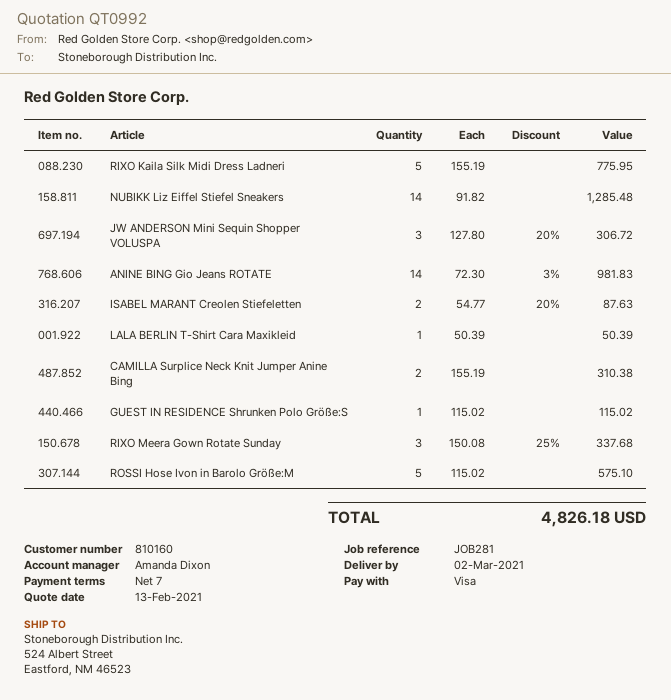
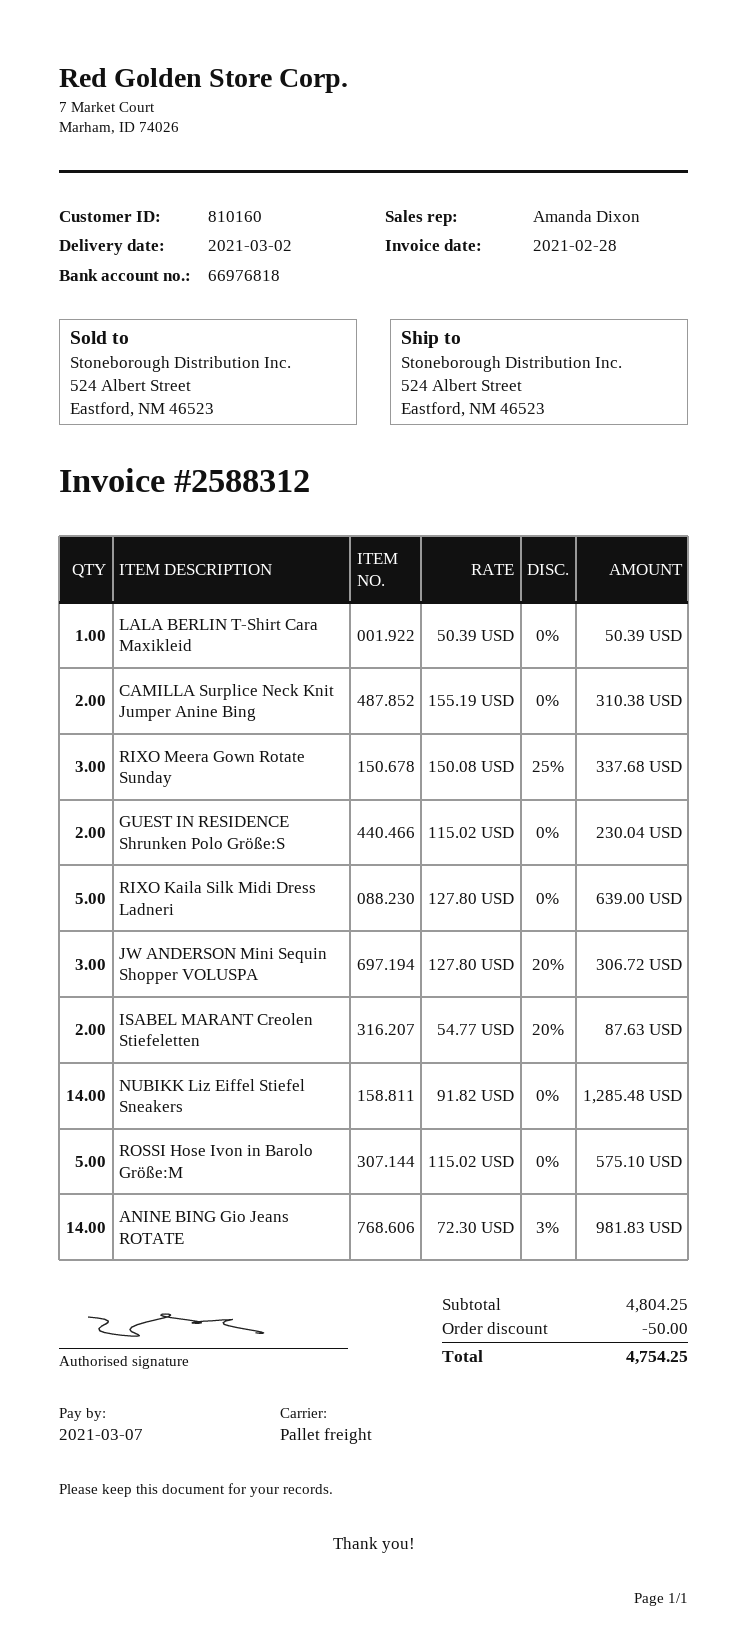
RIXO Kaila Silk Midi Dress Ladneri: 5 x 155.19 = 775.95 -> 5 x 127.80 = 639.00
GUEST IN RESIDENCE Shrunken Polo Größe:S: 1 x 115.02 = 115.02 -> 2 x 115.02 = 230.04
discount: none -> 50.00
total: 4826.18 -> 4754.25

